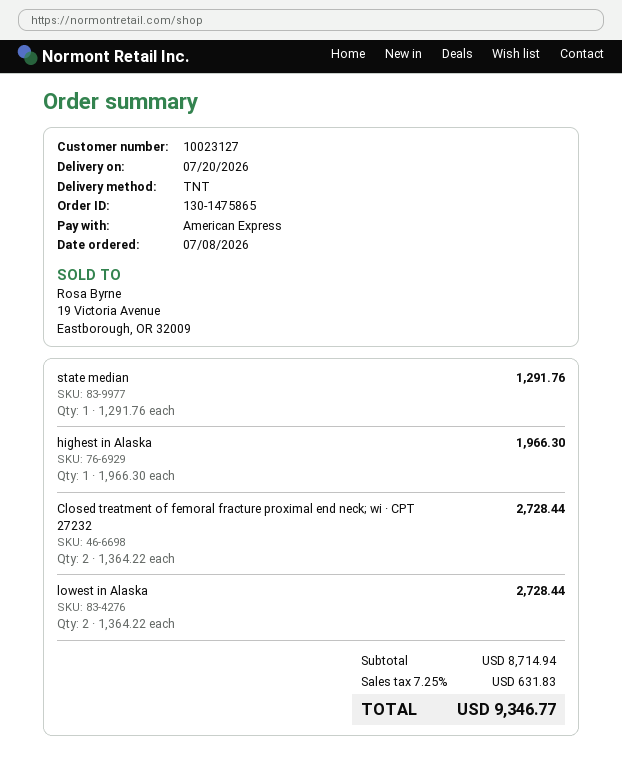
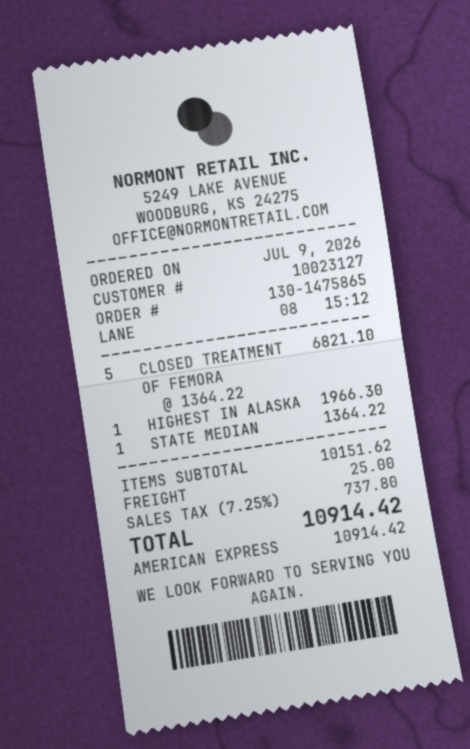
order date: 2026-07-08 -> 2026-07-09
state median: 1 x 1291.76 = 1291.76 -> 1 x 1364.22 = 1364.22
Closed treatment of femoral fracture proximal end neck; wi · CPT 27232: 2 x 1364.22 = 2728.44 -> 5 x 1364.22 = 6821.10
lowest in Alaska: 2 x 1364.22 = 2728.44 -> none
subtotal: 8714.94 -> 10151.62
shipping: none -> 25.00
tax: 7.25% = 631.83 -> 7.25% = 737.80
total: 9346.77 -> 10914.42

